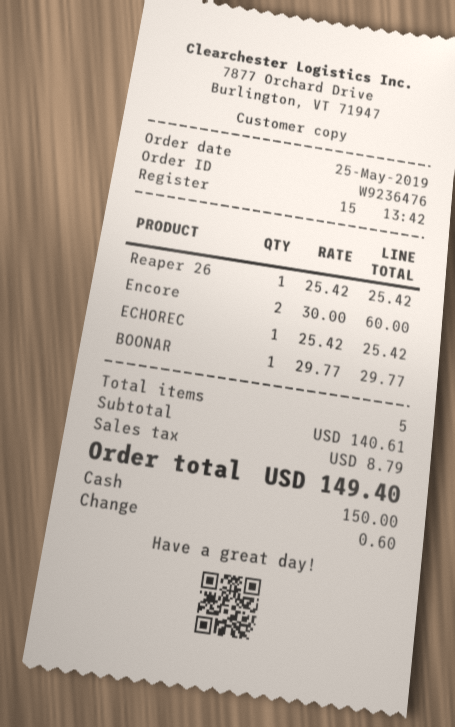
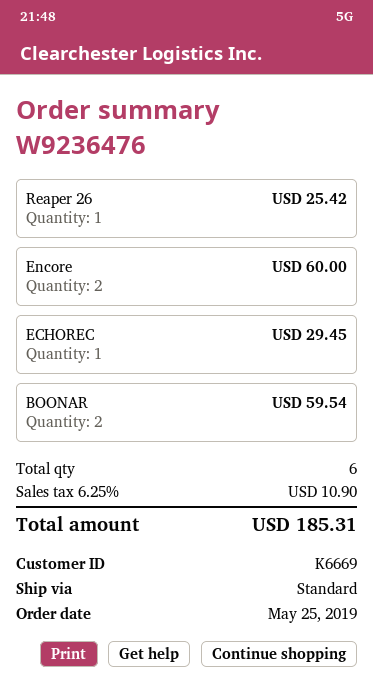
ECHOREC: 1 for 25.42 -> 1 for 29.45
BOONAR: 1 for 29.77 -> 2 for 59.54
total quantity: 5 -> 6
tax: 8.79 -> 10.90
total: 149.40 -> 185.31

